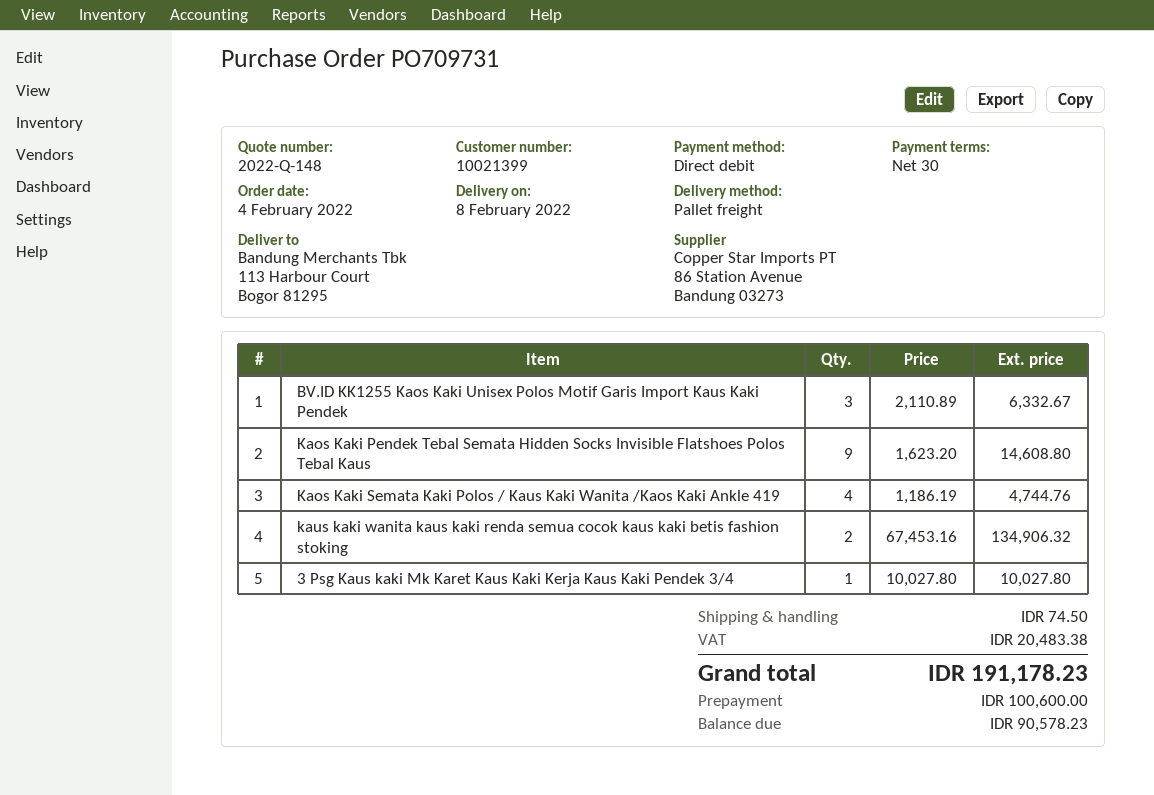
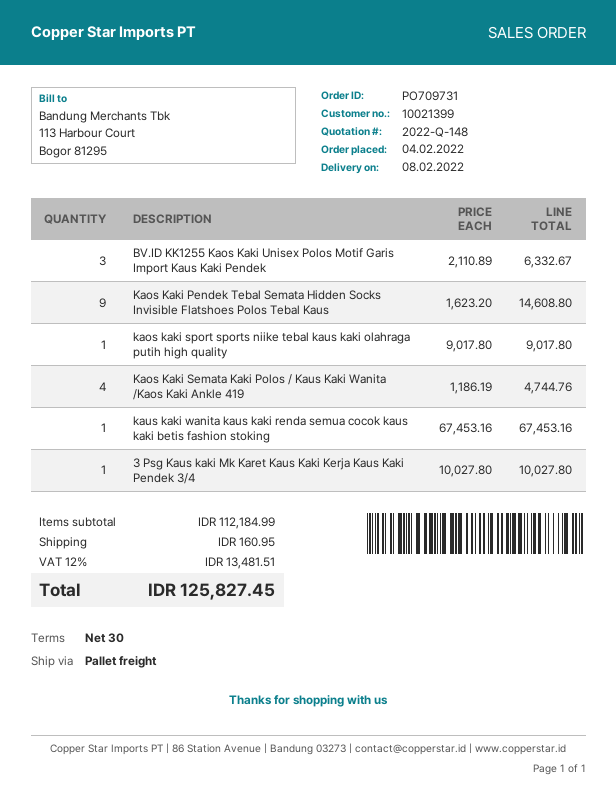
kaus kaki wanita kaus kaki renda semua cocok kaus kaki betis fashion stoking: 2 x 67453.16 = 134906.32 -> 1 x 67453.16 = 67453.16
kaos kaki sport sports niike tebal kaus kaki olahraga putih high quality: none -> 1 x 9017.80 = 9017.80
shipping: 74.50 -> 160.95
tax: 20483.38 -> 13481.51
total: 191178.23 -> 125827.45

